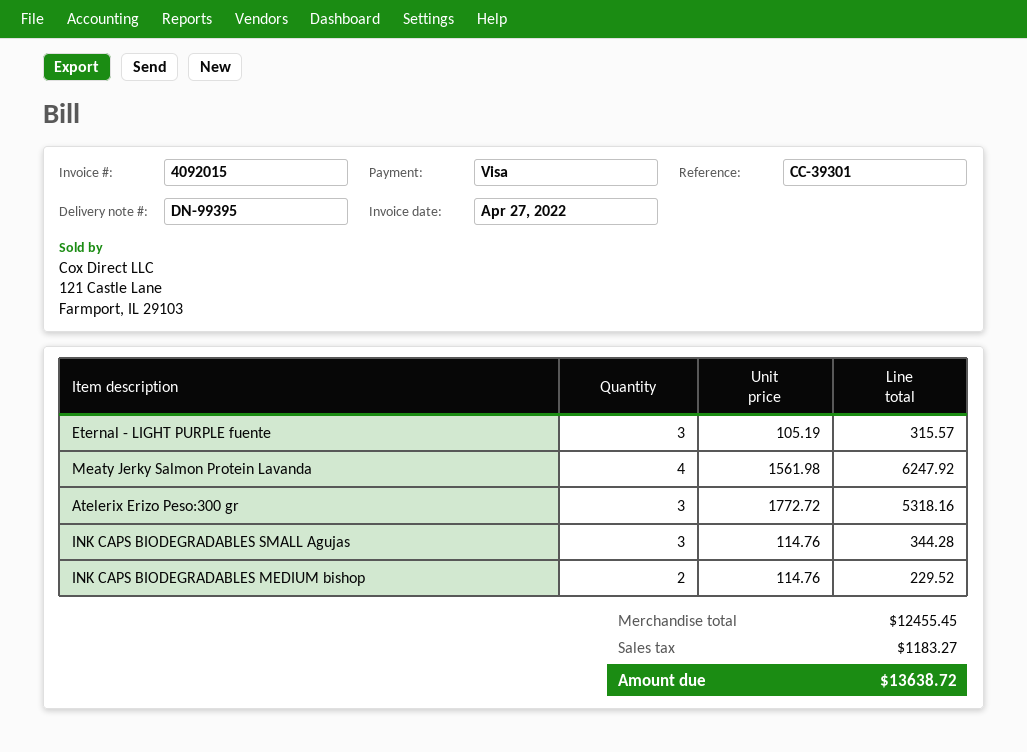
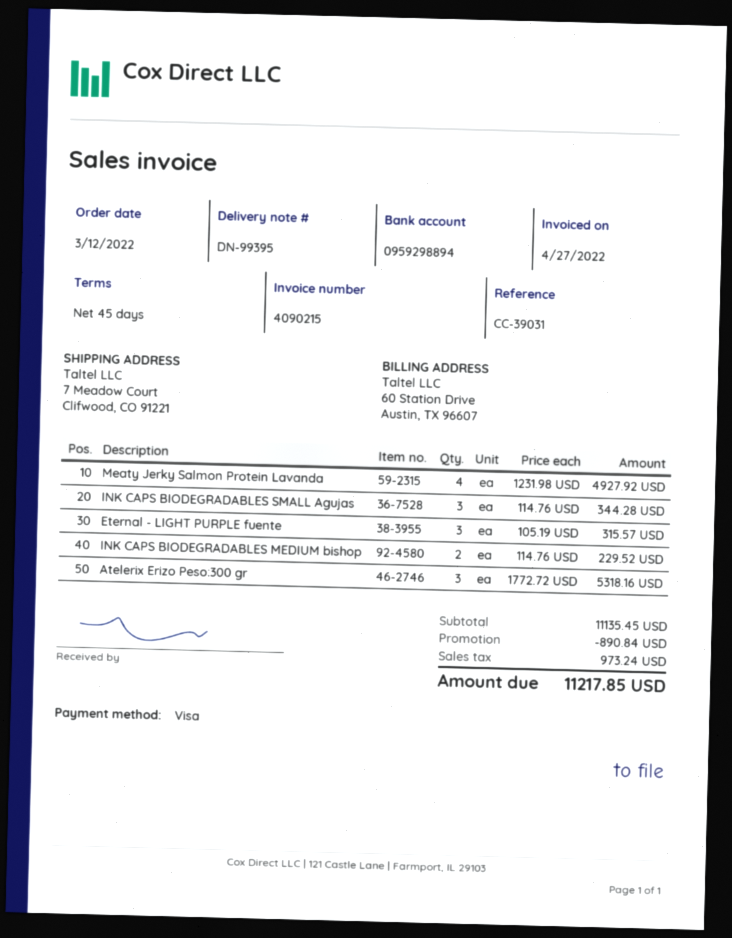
invoice number: 4092015 -> 4090215
reference: CC-39301 -> CC-39031
Meaty Jerky Salmon Protein Lavanda: 4 x 1561.98 = 6247.92 -> 4 x 1231.98 = 4927.92
subtotal: 12455.45 -> 11135.45
discount: none -> 890.84
tax: 1183.27 -> 973.24
total: 13638.72 -> 11217.85

